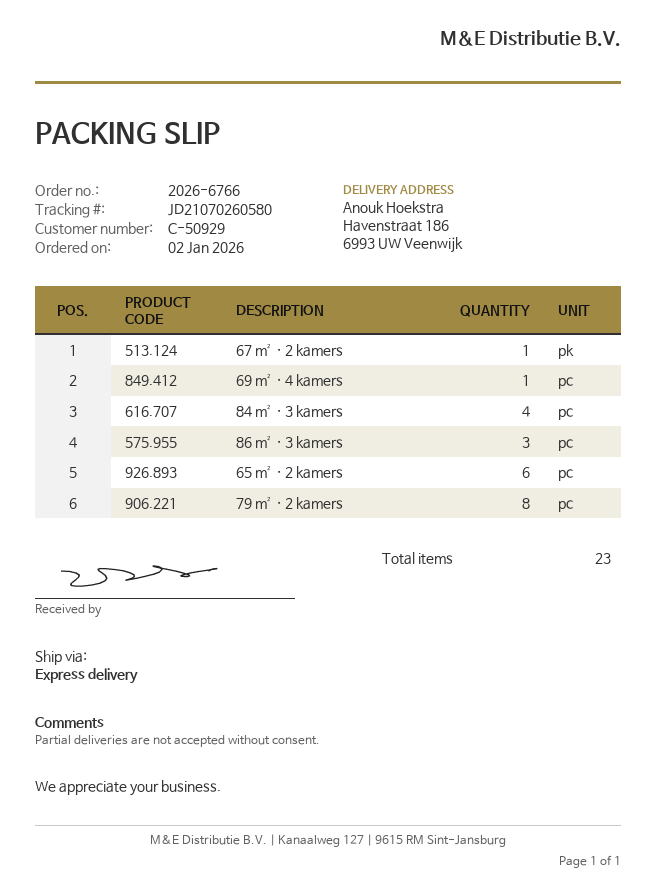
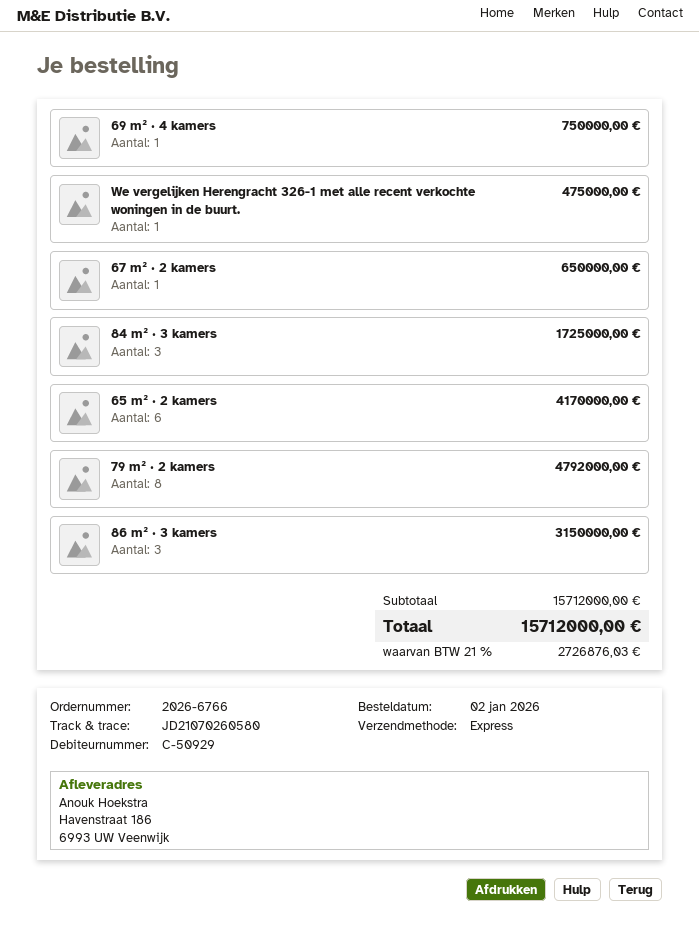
84 m² · 3 kamers: 4 -> 3
We vergelijken Herengracht 326-1 met alle recent verkochte woningen in de buurt.: none -> 1

